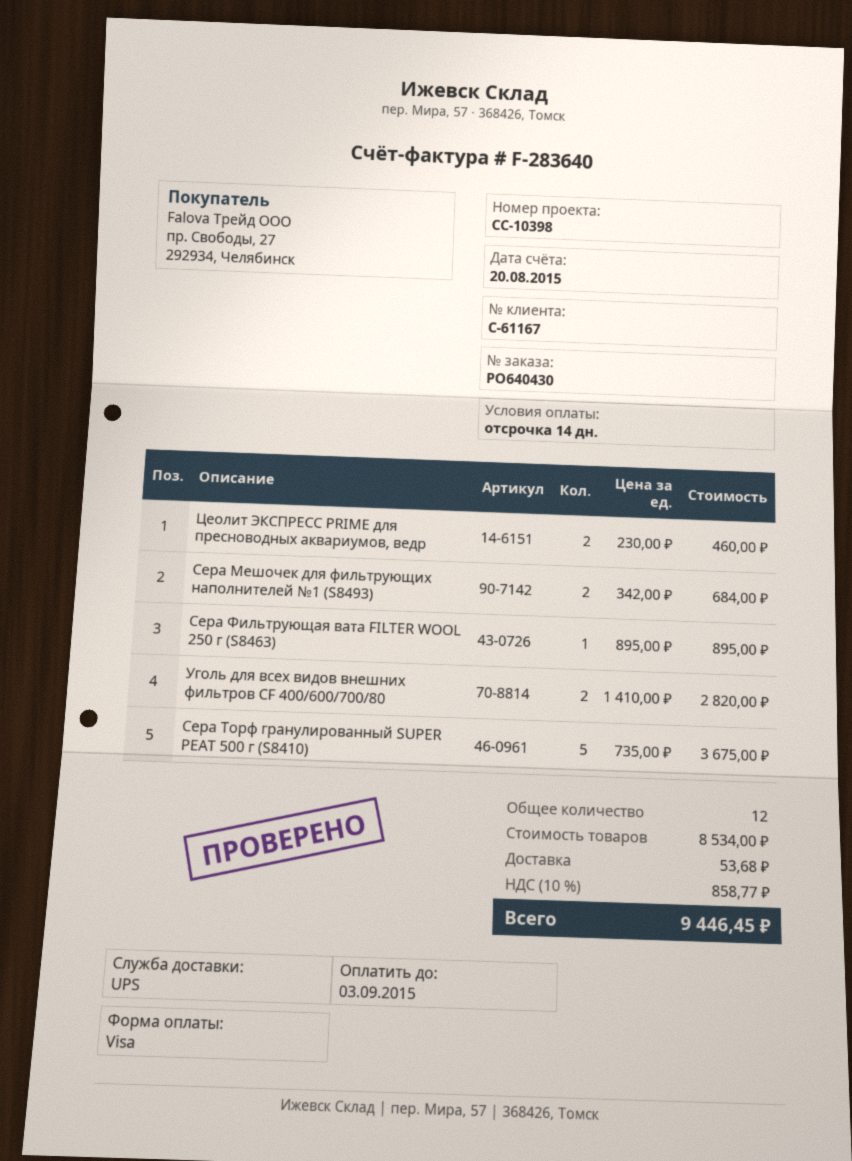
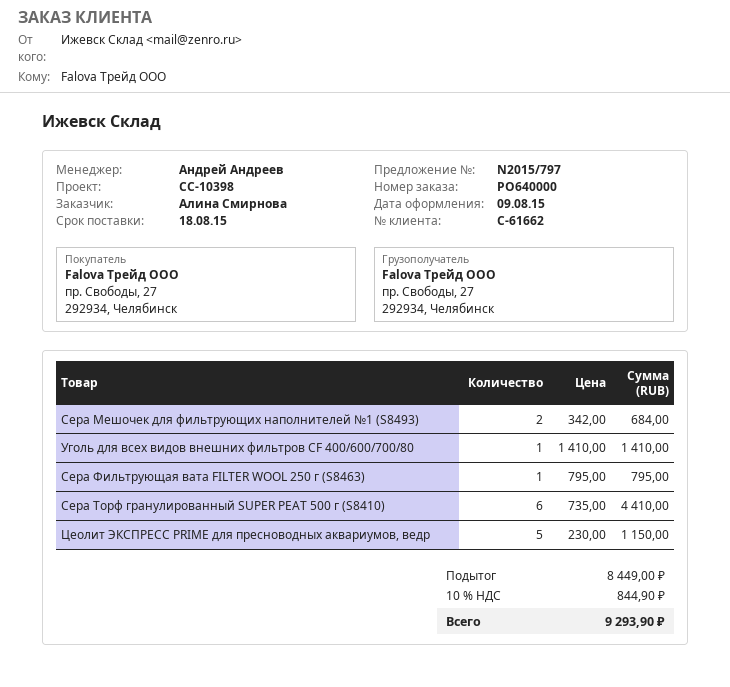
order number: PO640430 -> PO640000
customer number: C-61167 -> C-61662
Цеолит ЭКСПРЕСС PRIME для пресноводных аквариумов, ведр: 2 x 230.00 = 460.00 -> 5 x 230.00 = 1150.00
Сера Фильтрующая вата FILTER WOOL 250 г (S8463): 1 x 895.00 = 895.00 -> 1 x 795.00 = 795.00
Уголь для всех видов внешних фильтров CF 400/600/700/80: 2 x 1410.00 = 2820.00 -> 1 x 1410.00 = 1410.00
Сера Торф гранулированный SUPER PEAT 500 г (S8410): 5 x 735.00 = 3675.00 -> 6 x 735.00 = 4410.00
subtotal: 8534.00 -> 8449.00
shipping: 53.68 -> none
tax: 10% = 858.77 -> 10% = 844.90
total: 9446.45 -> 9293.90

